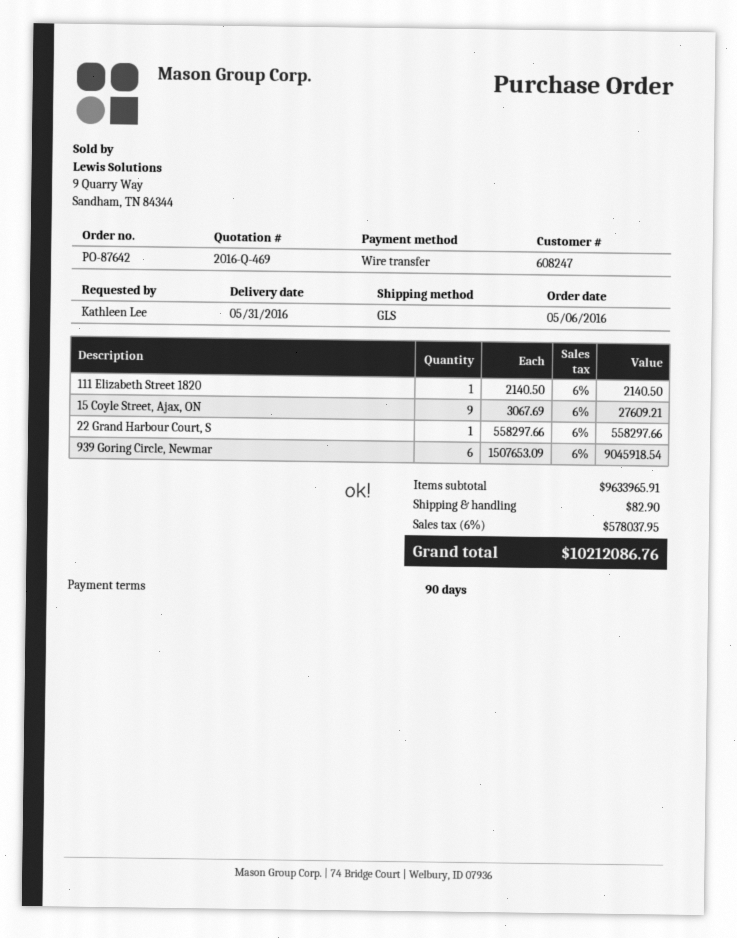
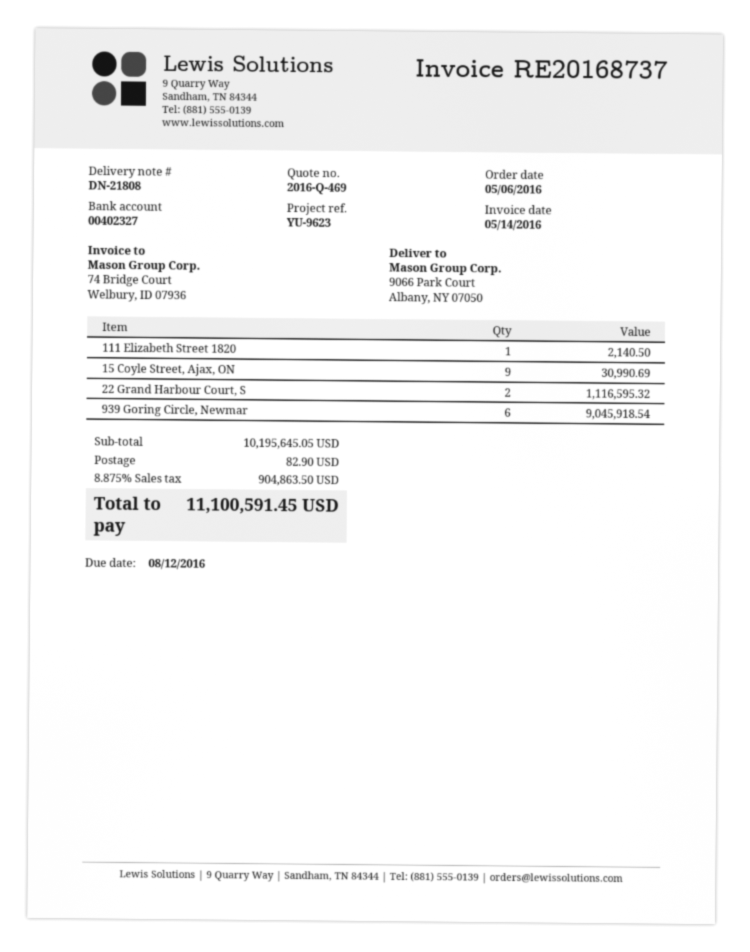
15 Coyle Street, Ajax, ON: 9 for 27609.21 -> 9 for 30990.69
22 Grand Harbour Court, S: 1 for 558297.66 -> 2 for 1116595.32
subtotal: 9633965.91 -> 10195645.05
tax: 6% = 578037.95 -> 8.875% = 904863.50
total: 10212086.76 -> 11100591.45

